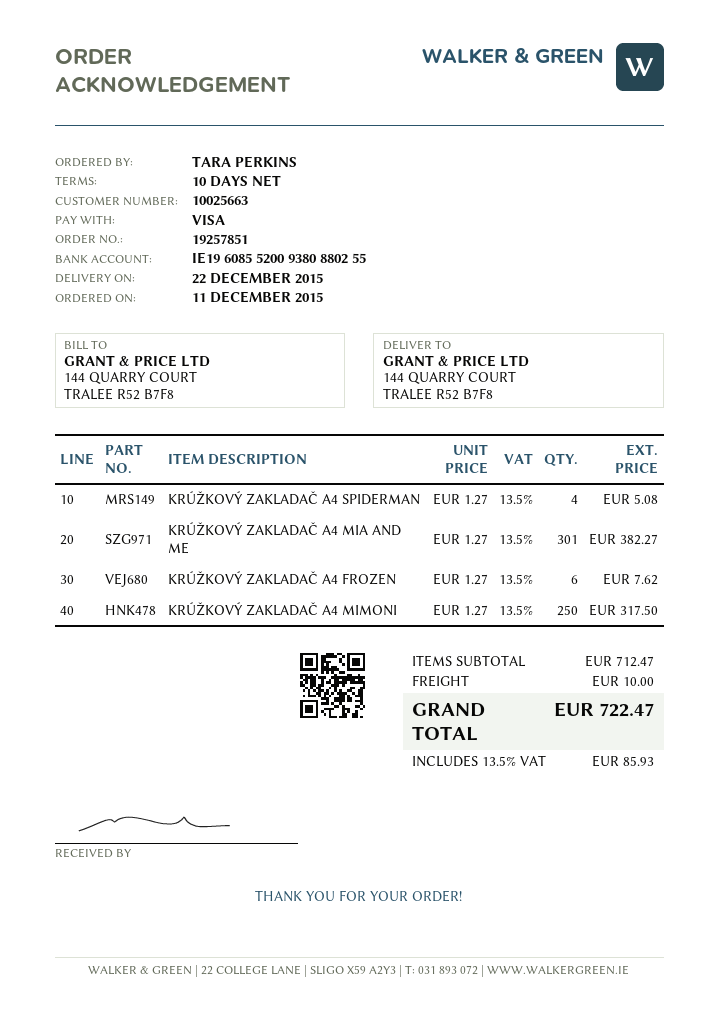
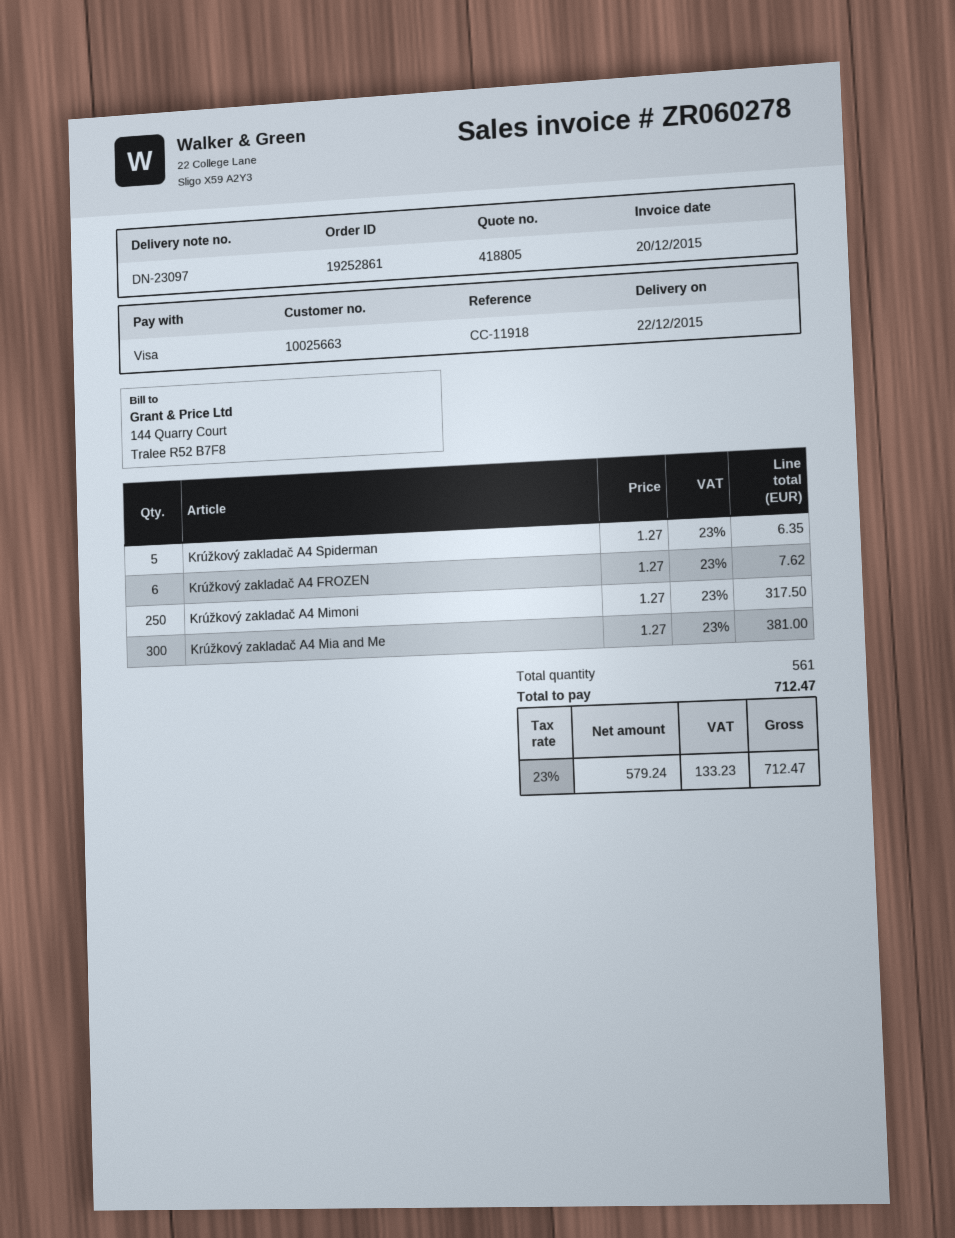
order number: 19257851 -> 19252861
KRÚŽKOVÝ ZAKLADAČ A4 SPIDERMAN: 4 x 1.27 = 5.08 -> 5 x 1.27 = 6.35
KRÚŽKOVÝ ZAKLADAČ A4 MIA AND ME: 301 x 1.27 = 382.27 -> 300 x 1.27 = 381.00
shipping: 10.00 -> none
tax: 13.5% = 85.93 -> 23% = 133.23
total: 722.47 -> 712.47

